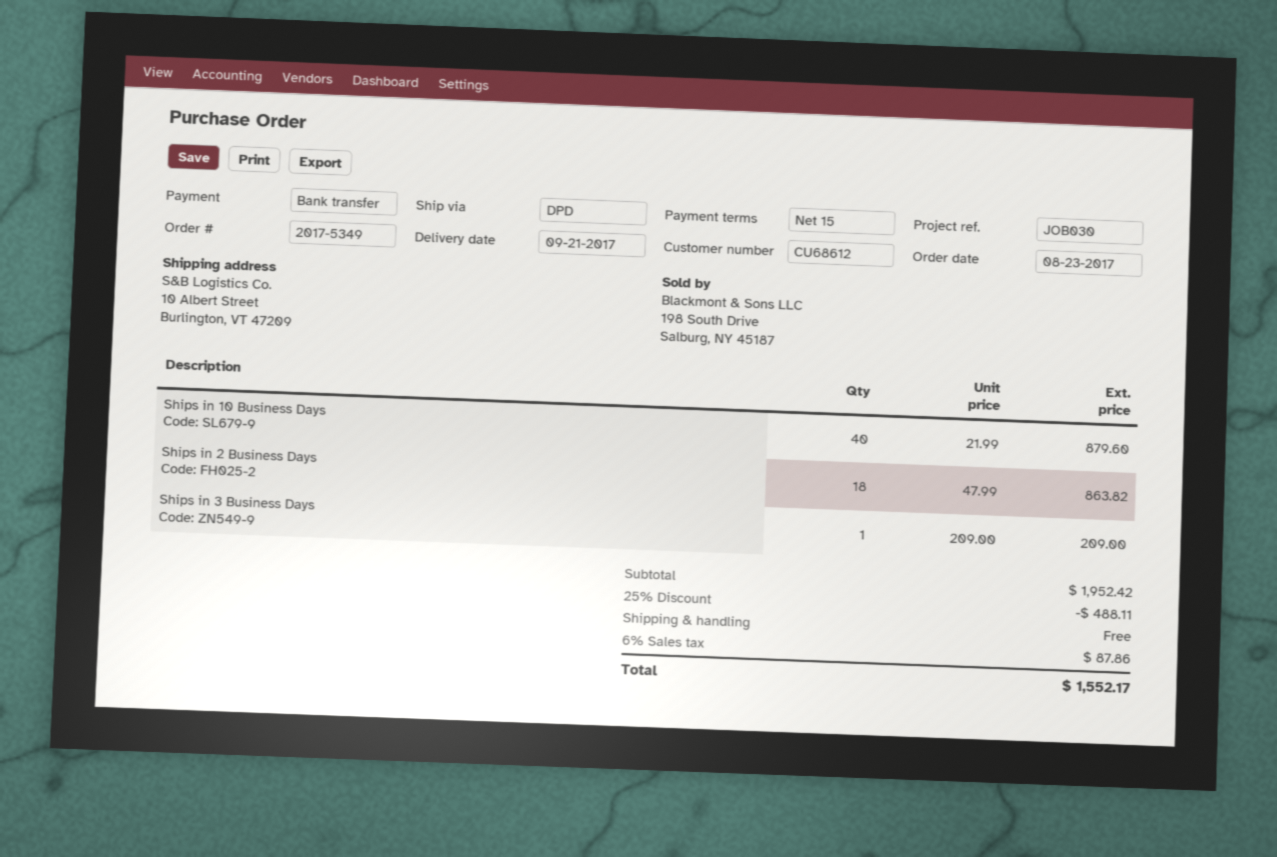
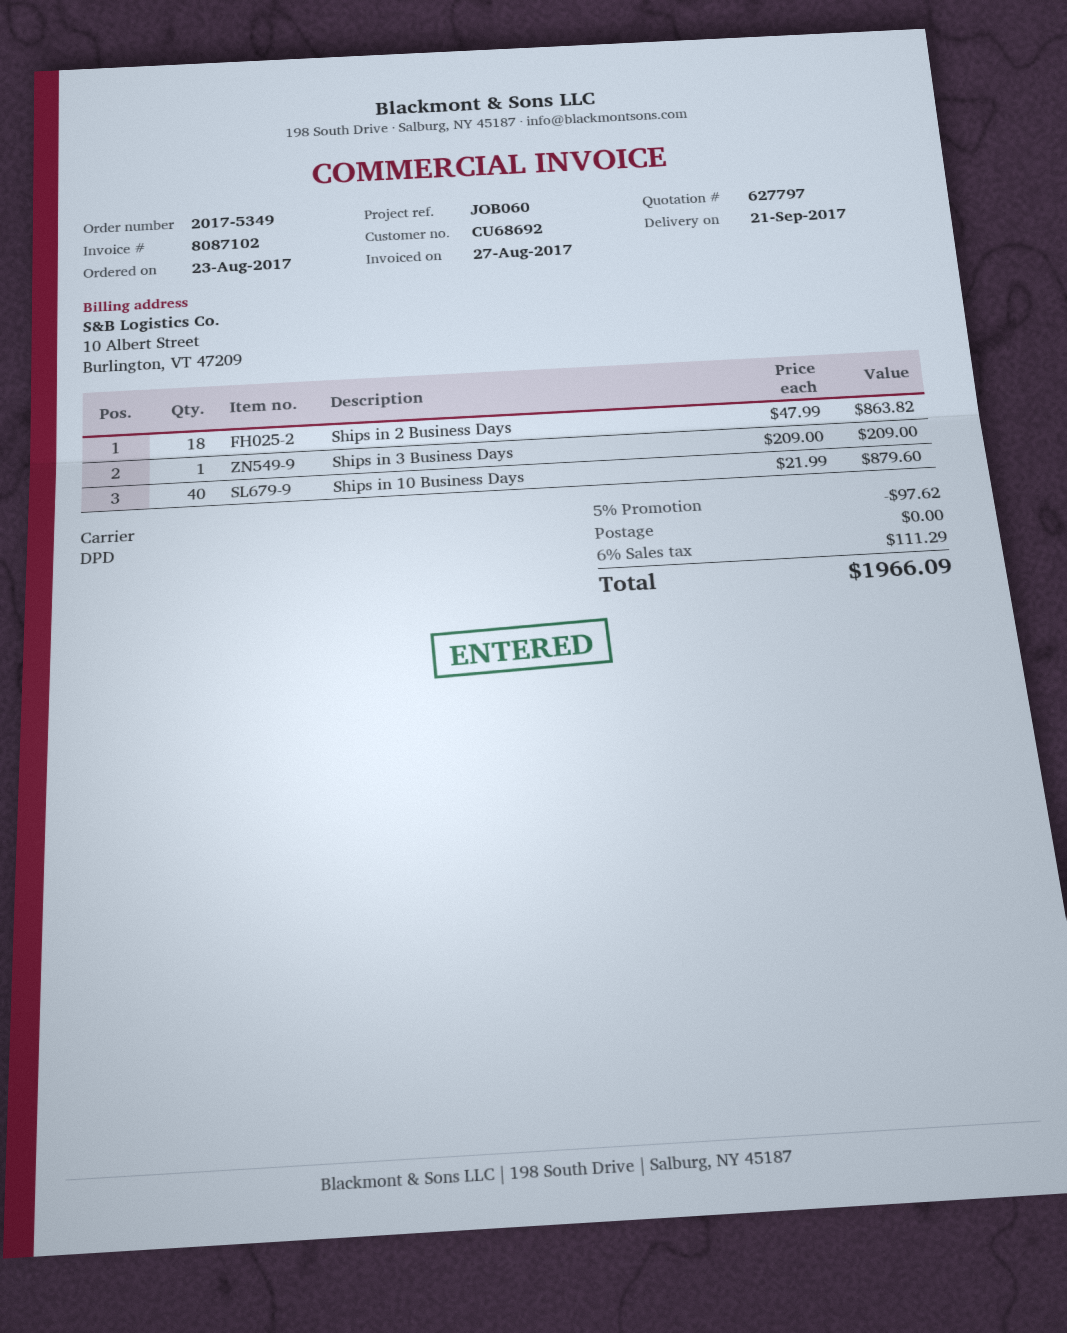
customer number: CU68612 -> CU68692
reference: JOB030 -> JOB060
discount: 25% = 488.11 -> 5% = 97.62
tax: 6% = 87.86 -> 6% = 111.29
total: 1552.17 -> 1966.09

